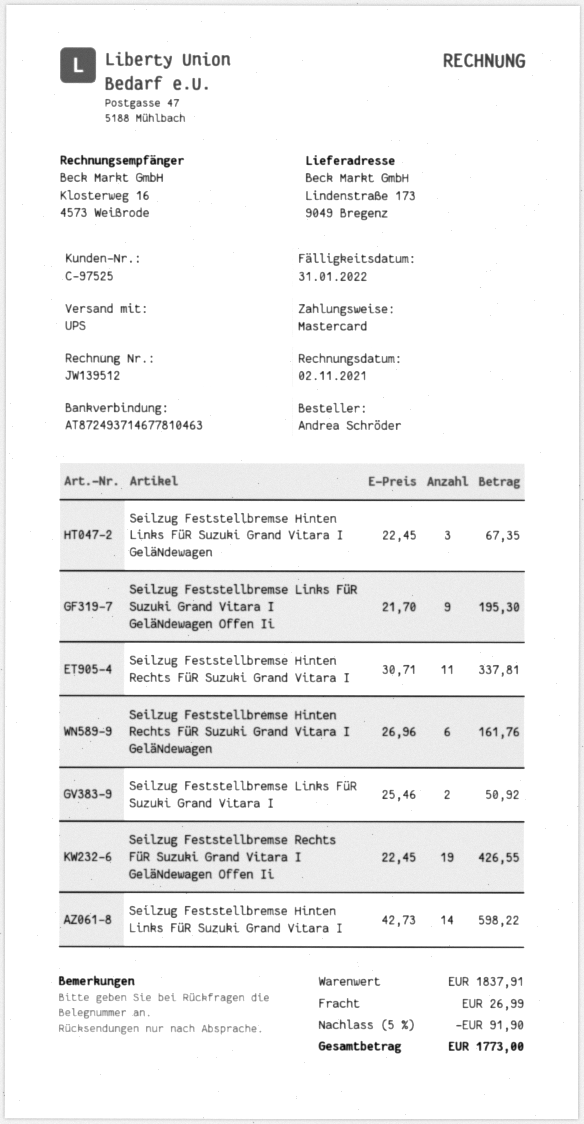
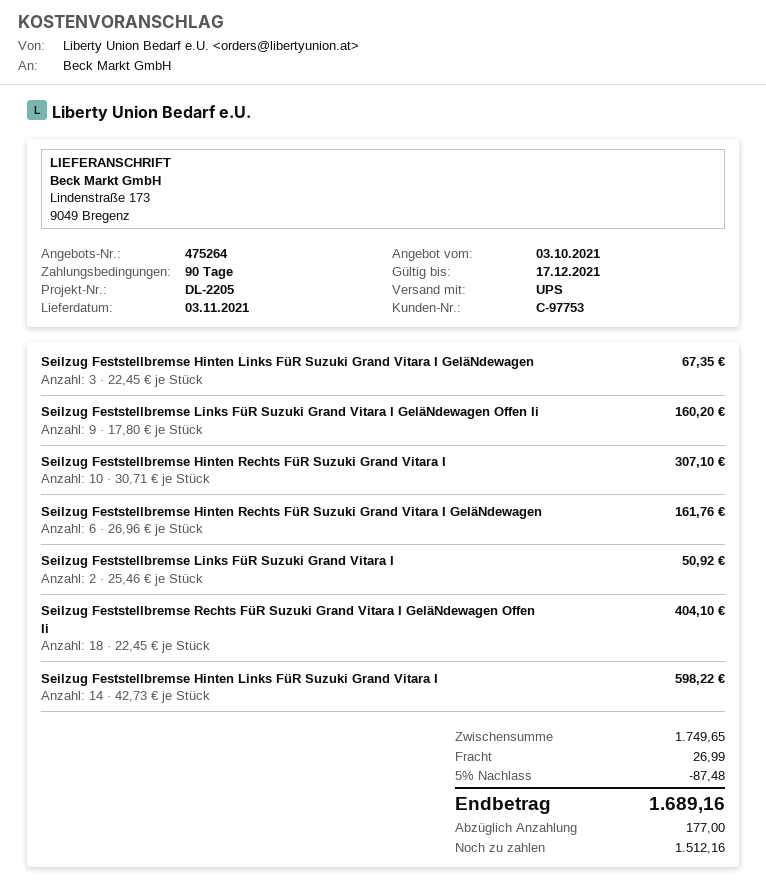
customer number: C-97525 -> C-97753
Seilzug Feststellbremse Links FüR Suzuki Grand Vitara I GeläNdewagen Offen Ii: 9 x 21.70 = 195.30 -> 9 x 17.80 = 160.20
Seilzug Feststellbremse Hinten Rechts FüR Suzuki Grand Vitara I: 11 x 30.71 = 337.81 -> 10 x 30.71 = 307.10
Seilzug Feststellbremse Rechts FüR Suzuki Grand Vitara I GeläNdewagen Offen Ii: 19 x 22.45 = 426.55 -> 18 x 22.45 = 404.10
subtotal: 1837.91 -> 1749.65
discount: 5% = 91.90 -> 5% = 87.48
total: 1773.00 -> 1689.16

